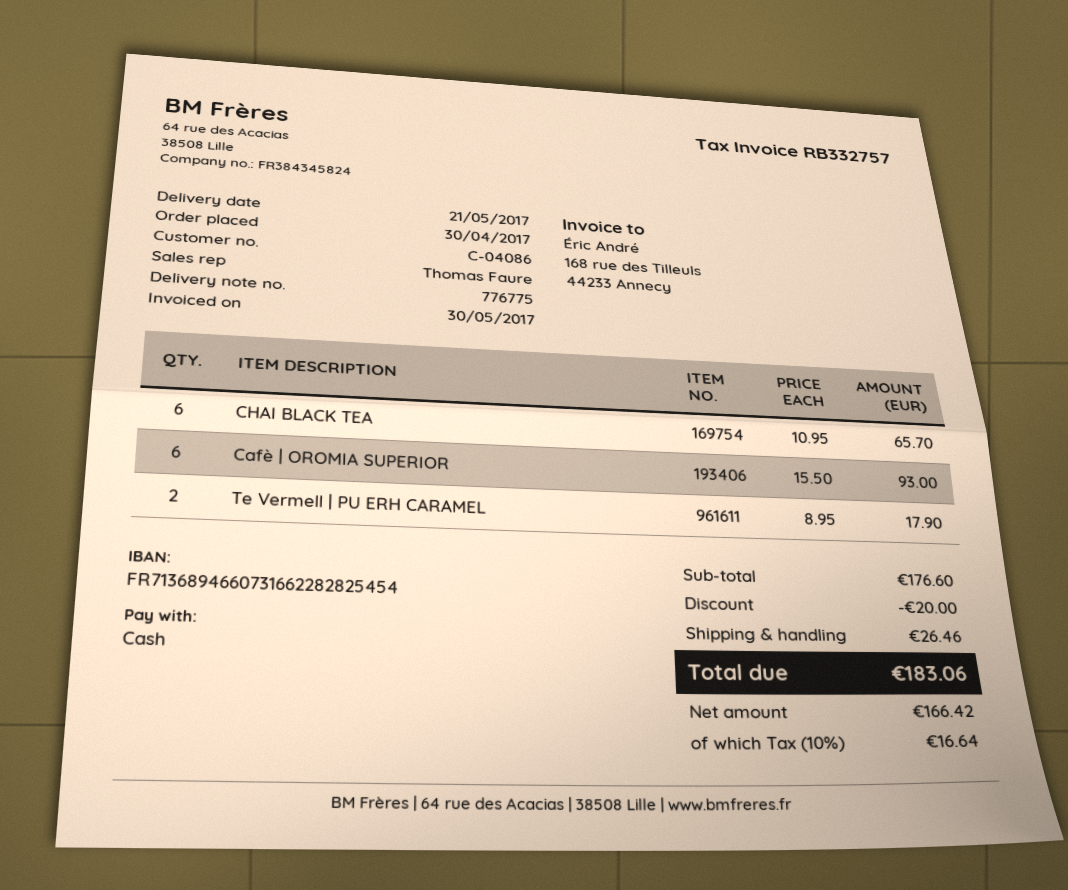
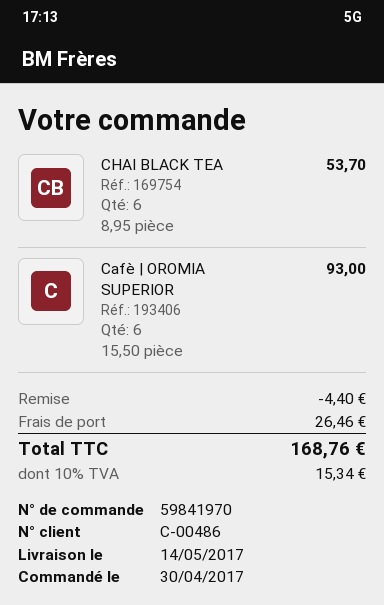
delivery date: 2017-05-21 -> 2017-05-14
customer number: C-04086 -> C-00486
CHAI BLACK TEA: 6 x 10.95 = 65.70 -> 6 x 8.95 = 53.70
Te Vermell | PU ERH CARAMEL: 2 x 8.95 = 17.90 -> none
discount: 20.00 -> 4.40
tax: 10% = 16.64 -> 10% = 15.34
total: 183.06 -> 168.76

